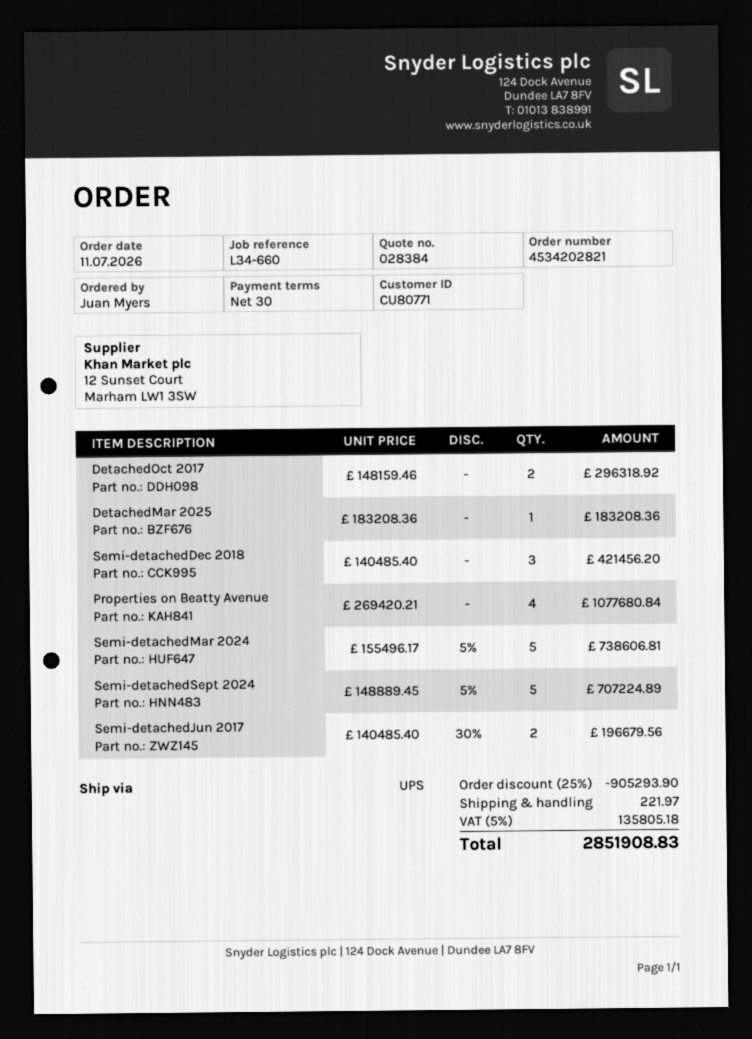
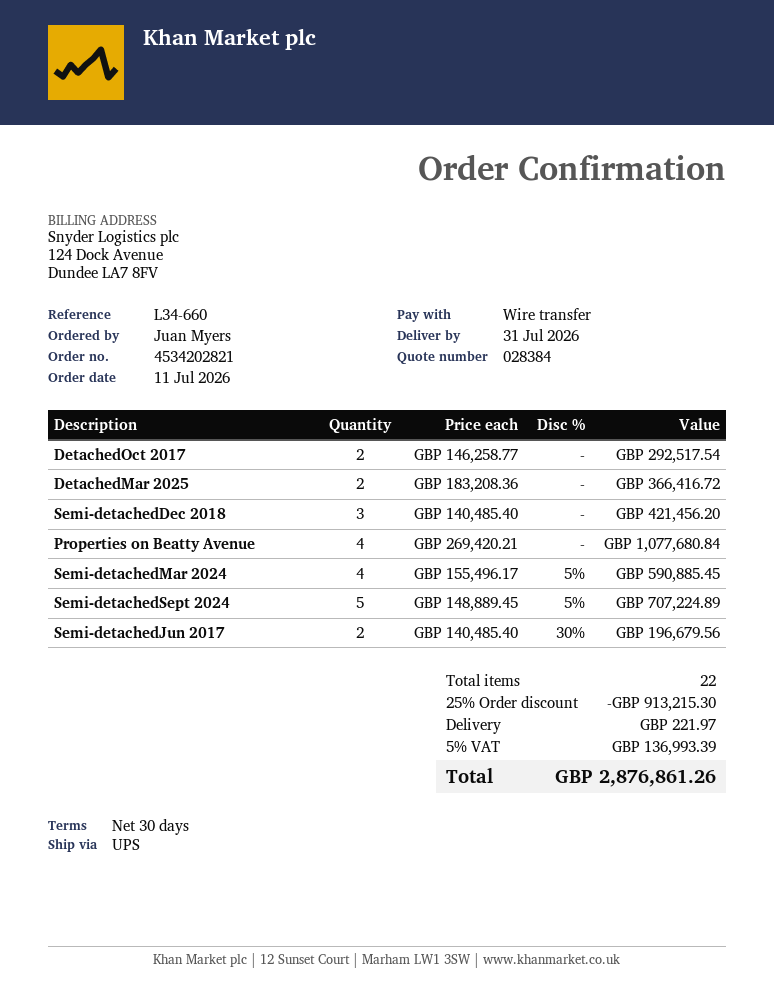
DetachedOct 2017: 2 x 148159.46 = 296318.92 -> 2 x 146258.77 = 292517.54
DetachedMar 2025: 1 x 183208.36 = 183208.36 -> 2 x 183208.36 = 366416.72
Semi-detachedMar 2024: 5 x 155496.17 - 5% = 738606.81 -> 4 x 155496.17 - 5% = 590885.45
discount: 25% = 905293.90 -> 25% = 913215.30
tax: 5% = 135805.18 -> 5% = 136993.39
total: 2851908.83 -> 2876861.26

